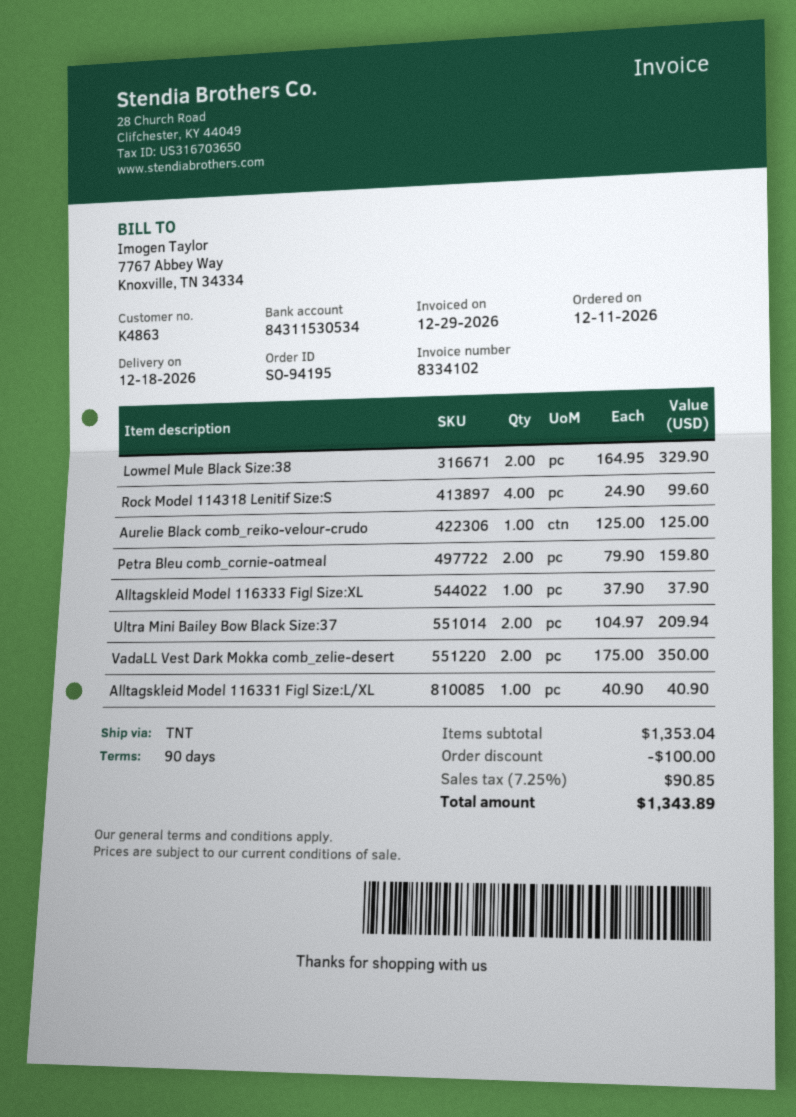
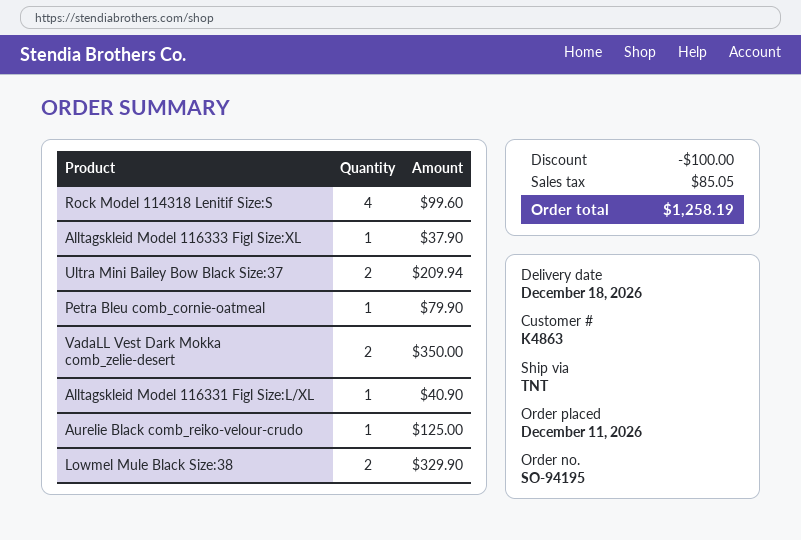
Petra Bleu comb_cornie-oatmeal: 2 for 159.80 -> 1 for 79.90
tax: 90.85 -> 85.05
total: 1343.89 -> 1258.19

